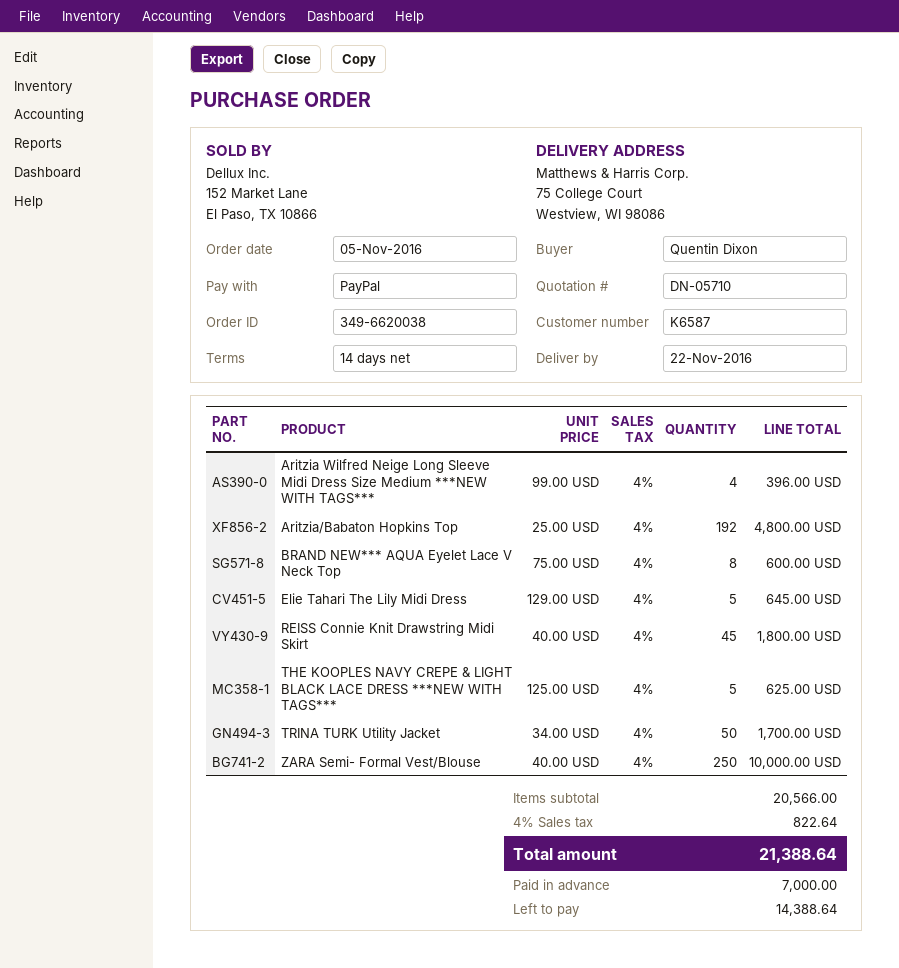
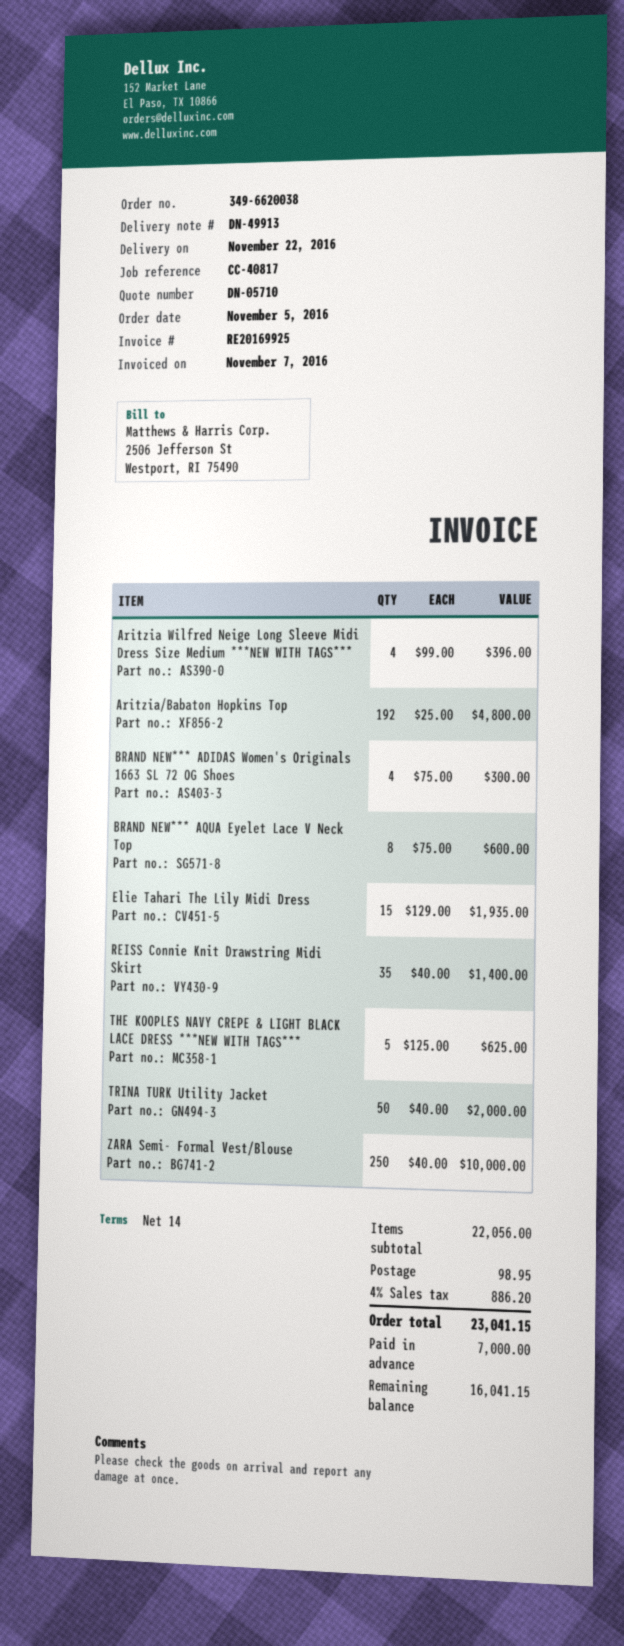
Elie Tahari The Lily Midi Dress: 5 x 129.00 = 645.00 -> 15 x 129.00 = 1935.00
REISS Connie Knit Drawstring Midi Skirt: 45 x 40.00 = 1800.00 -> 35 x 40.00 = 1400.00
TRINA TURK Utility Jacket: 50 x 34.00 = 1700.00 -> 50 x 40.00 = 2000.00
BRAND NEW*** ADIDAS Women's Originals 1663 SL 72 OG Shoes: none -> 4 x 75.00 = 300.00
subtotal: 20566.00 -> 22056.00
shipping: none -> 98.95
tax: 4% = 822.64 -> 4% = 886.20
total: 21388.64 -> 23041.15
balance: 14388.64 -> 16041.15

